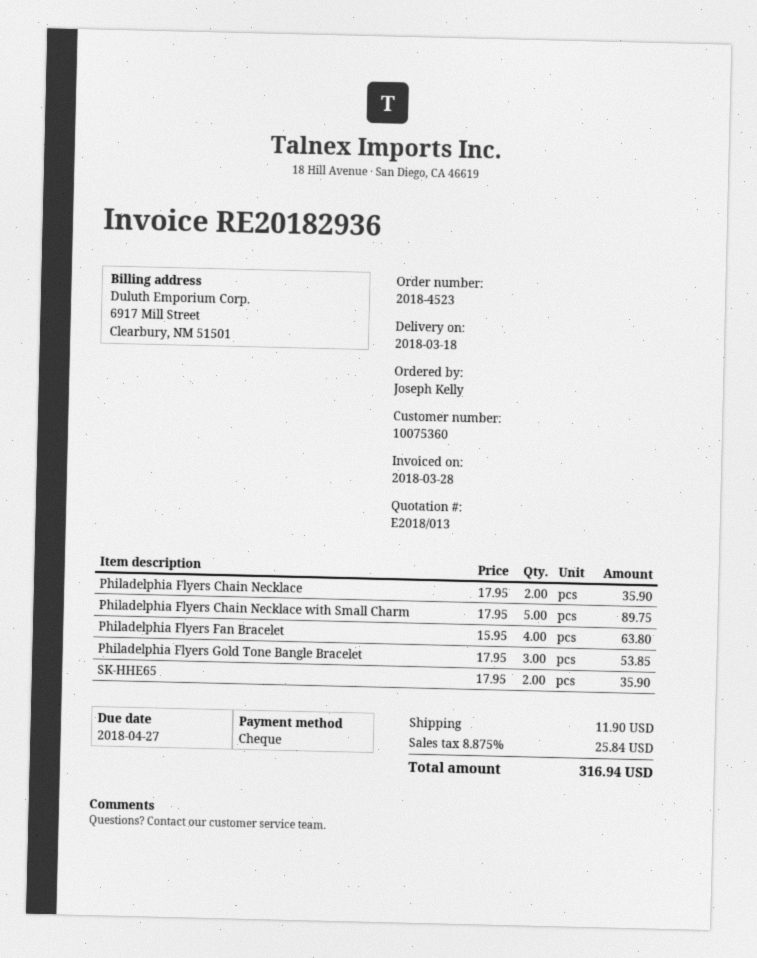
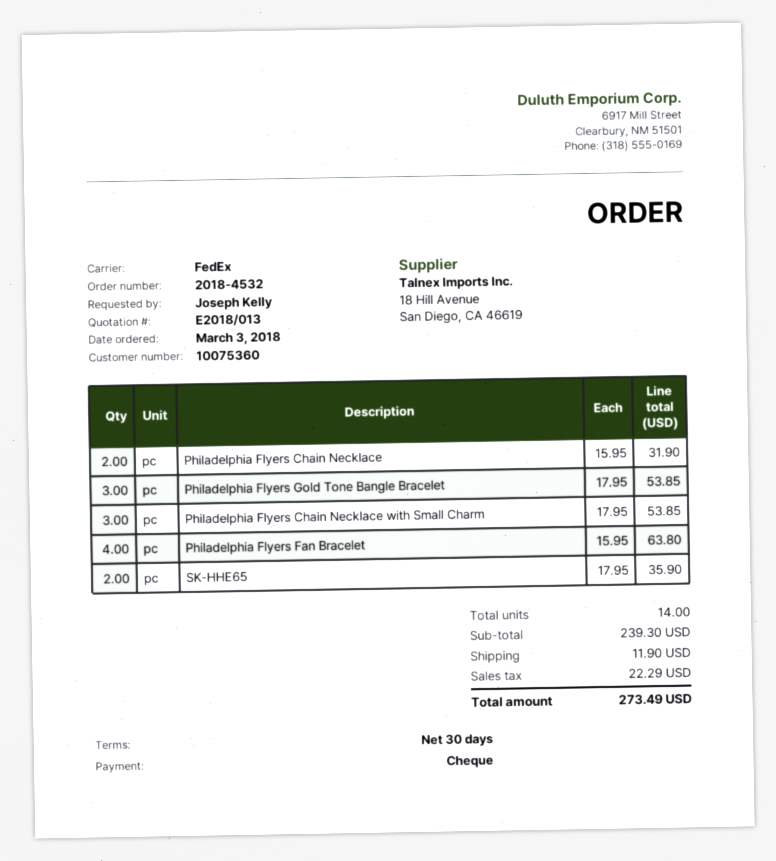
order number: 2018-4523 -> 2018-4532
Philadelphia Flyers Chain Necklace: 2 x 17.95 = 35.90 -> 2 x 15.95 = 31.90
Philadelphia Flyers Chain Necklace with Small Charm: 5 x 17.95 = 89.75 -> 3 x 17.95 = 53.85
tax: 25.84 -> 22.29
total: 316.94 -> 273.49

